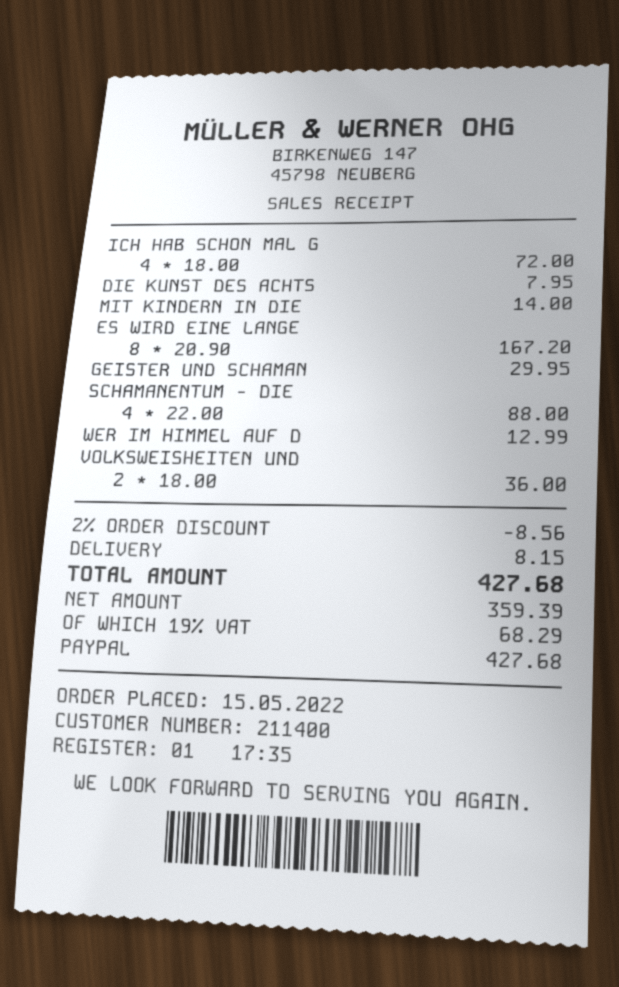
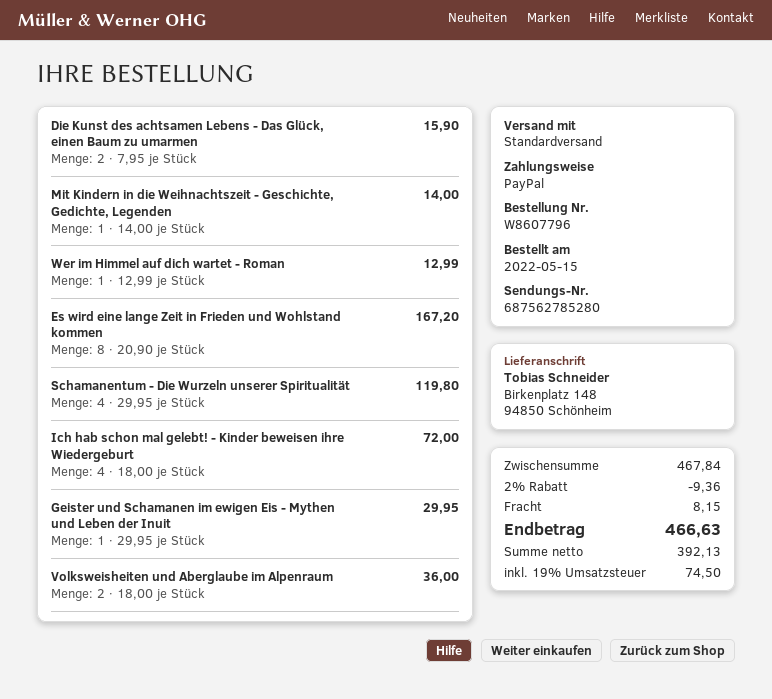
DIE KUNST DES ACHTS: 1 x 7.95 = 7.95 -> 2 x 7.95 = 15.90
SCHAMANENTUM - DIE: 4 x 22.00 = 88.00 -> 4 x 29.95 = 119.80
discount: 2% = 8.56 -> 2% = 9.36
net: 359.39 -> 392.13
tax: 19% = 68.29 -> 19% = 74.50
total: 427.68 -> 466.63

